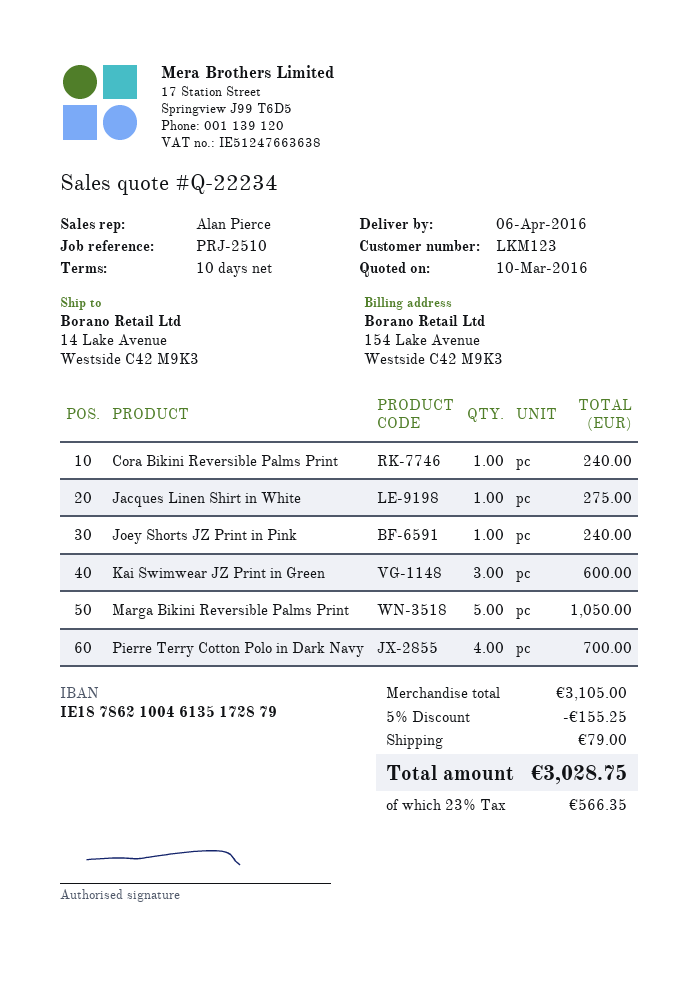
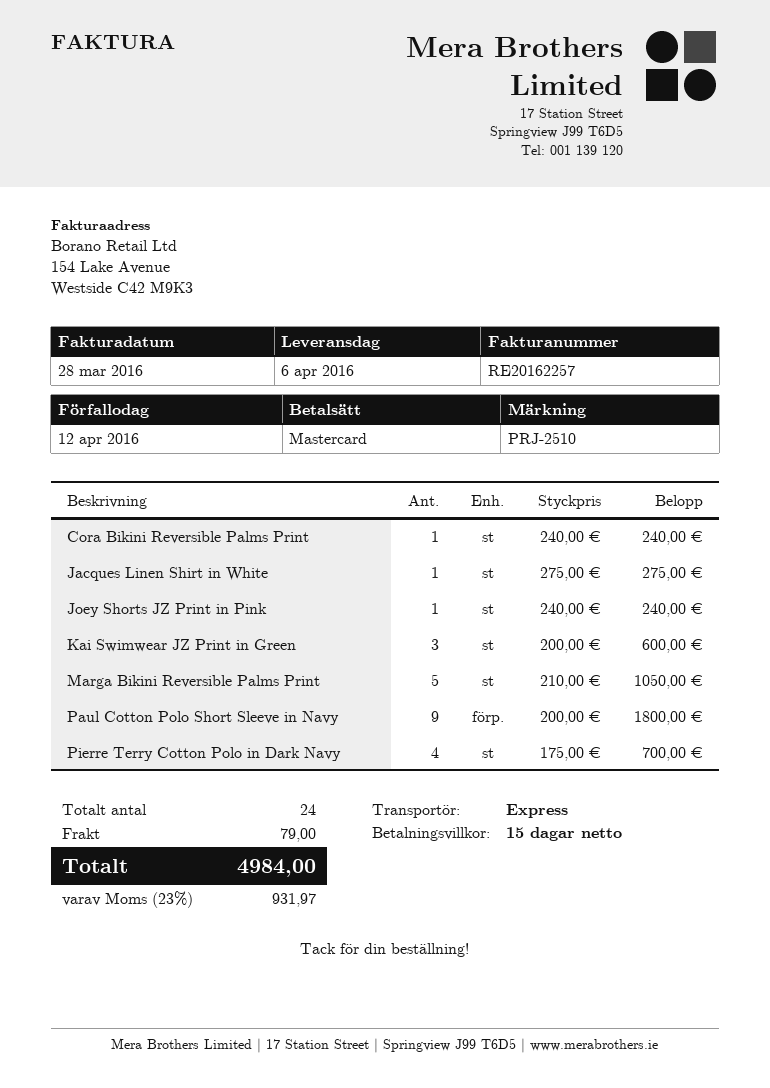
payment terms: 10 days -> 15 days
Paul Cotton Polo Short Sleeve in Navy: none -> 9 for 1800.00
discount: 5% = 155.25 -> none
tax: 23% = 566.35 -> 23% = 931.97
total: 3028.75 -> 4984.00

